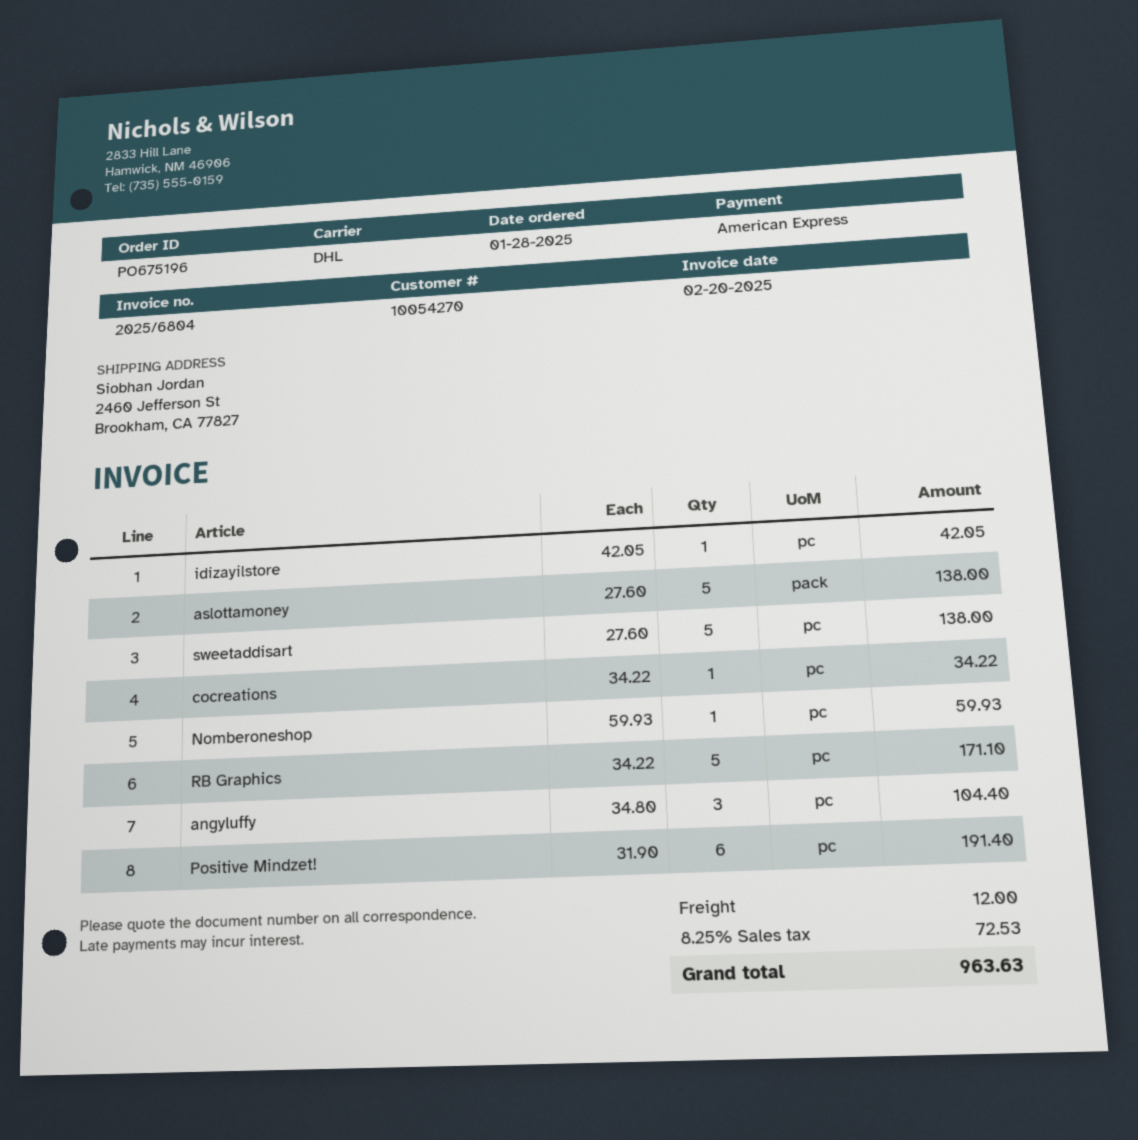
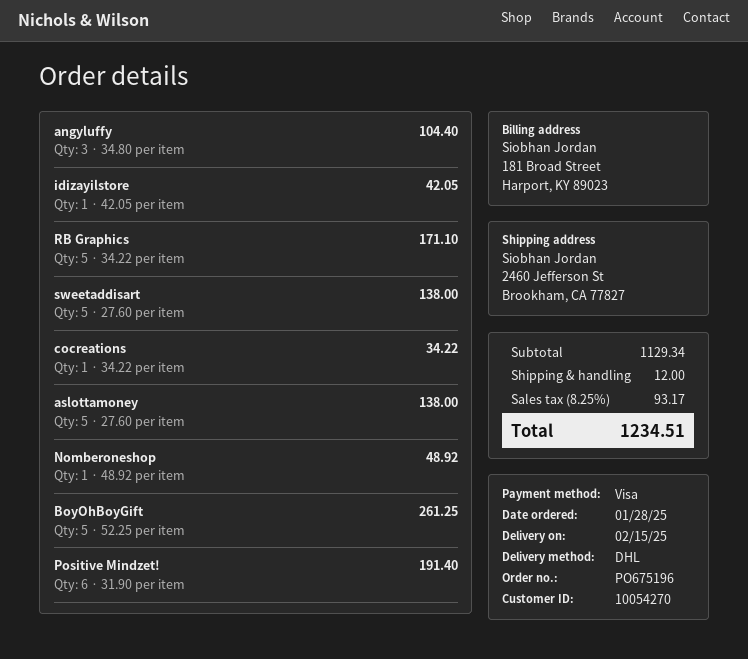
payment method: American Express -> Visa
Nomberoneshop: 1 x 59.93 = 59.93 -> 1 x 48.92 = 48.92
BoyOhBoyGift: none -> 5 x 52.25 = 261.25
tax: 8.25% = 72.53 -> 8.25% = 93.17
total: 963.63 -> 1234.51

